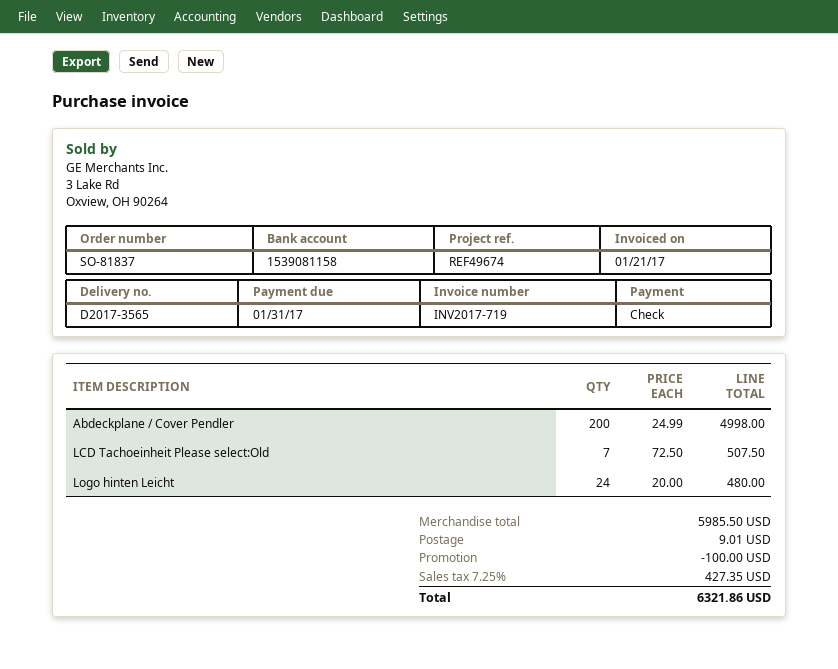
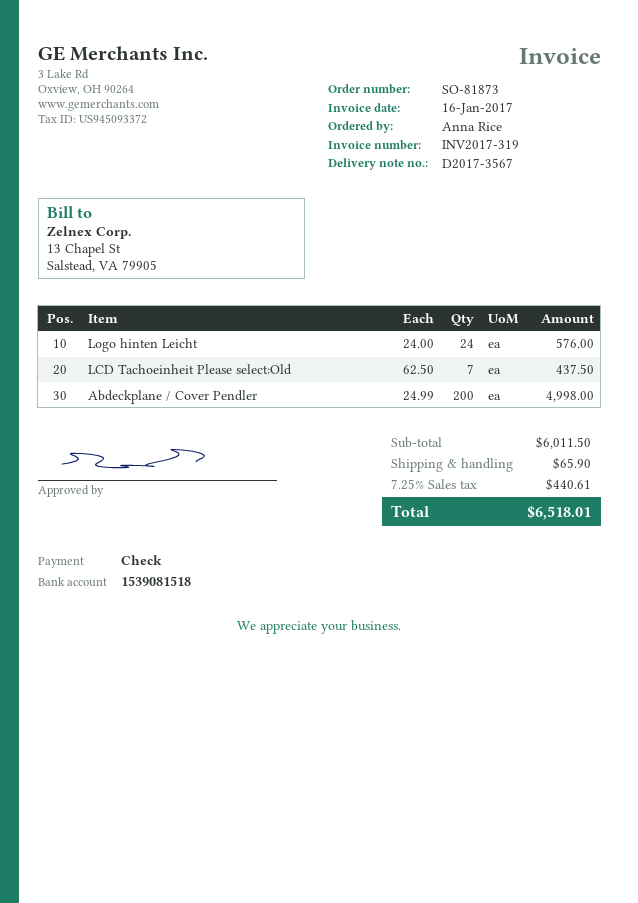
order number: SO-81837 -> SO-81873
delivery note number: D2017-3565 -> D2017-3567
invoice number: INV2017-719 -> INV2017-319
invoice date: 2017-01-21 -> 2017-01-16
bank account: 1539081158 -> 1539081518
LCD Tachoeinheit Please select:Old: 7 x 72.50 = 507.50 -> 7 x 62.50 = 437.50
Logo hinten Leicht: 24 x 20.00 = 480.00 -> 24 x 24.00 = 576.00
subtotal: 5985.50 -> 6011.50
discount: 100.00 -> none
shipping: 9.01 -> 65.90
tax: 7.25% = 427.35 -> 7.25% = 440.61
total: 6321.86 -> 6518.01

